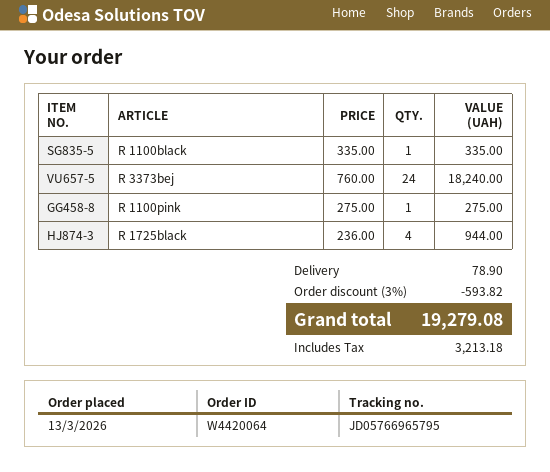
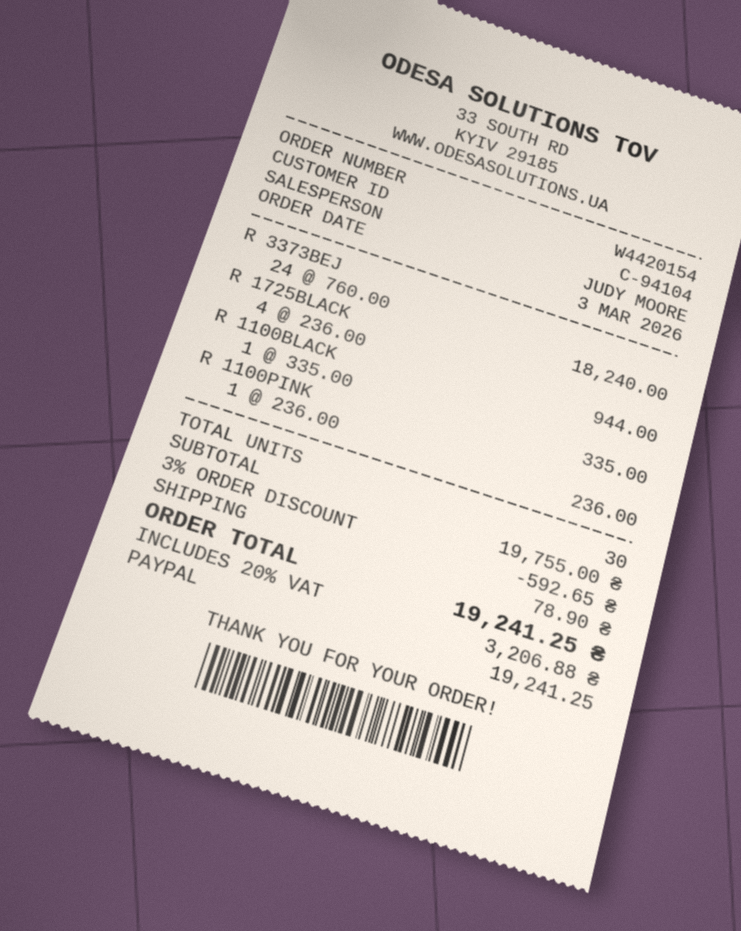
order number: W4420064 -> W4420154
order date: 2026-03-13 -> 2026-03-03
R 1100pink: 1 x 275.00 = 275.00 -> 1 x 236.00 = 236.00
discount: 3% = 593.82 -> 3% = 592.65
tax: 3213.18 -> 3206.88
total: 19279.08 -> 19241.25

